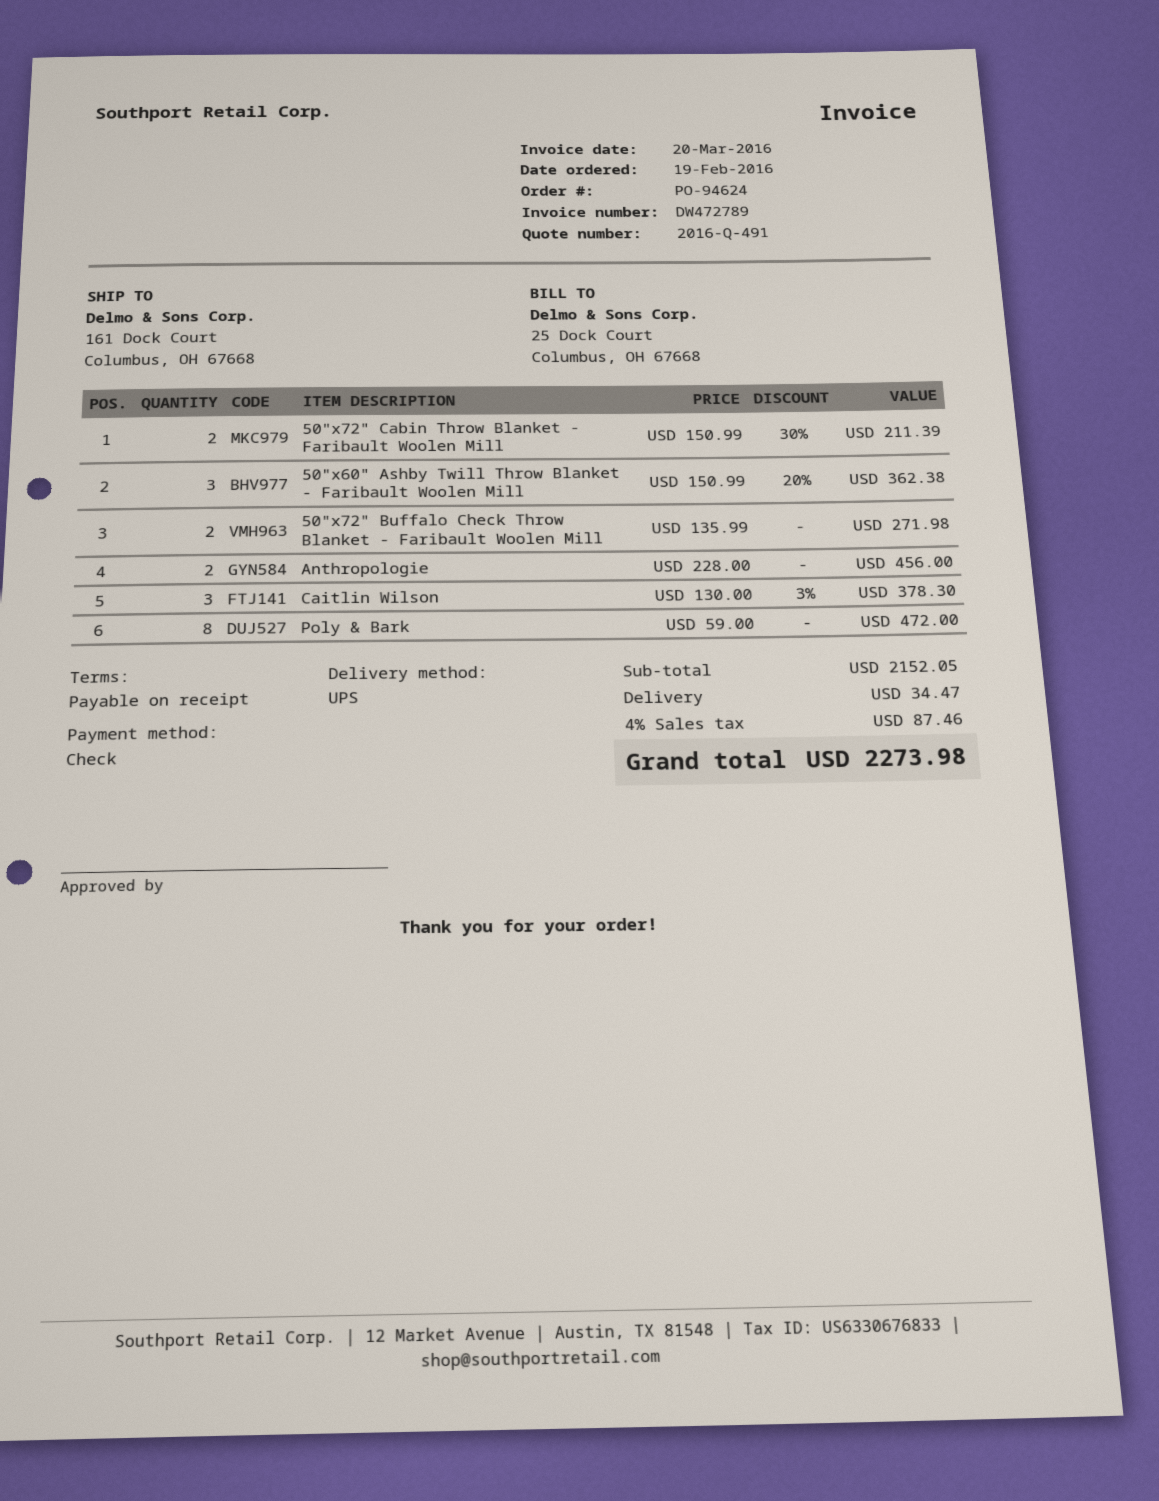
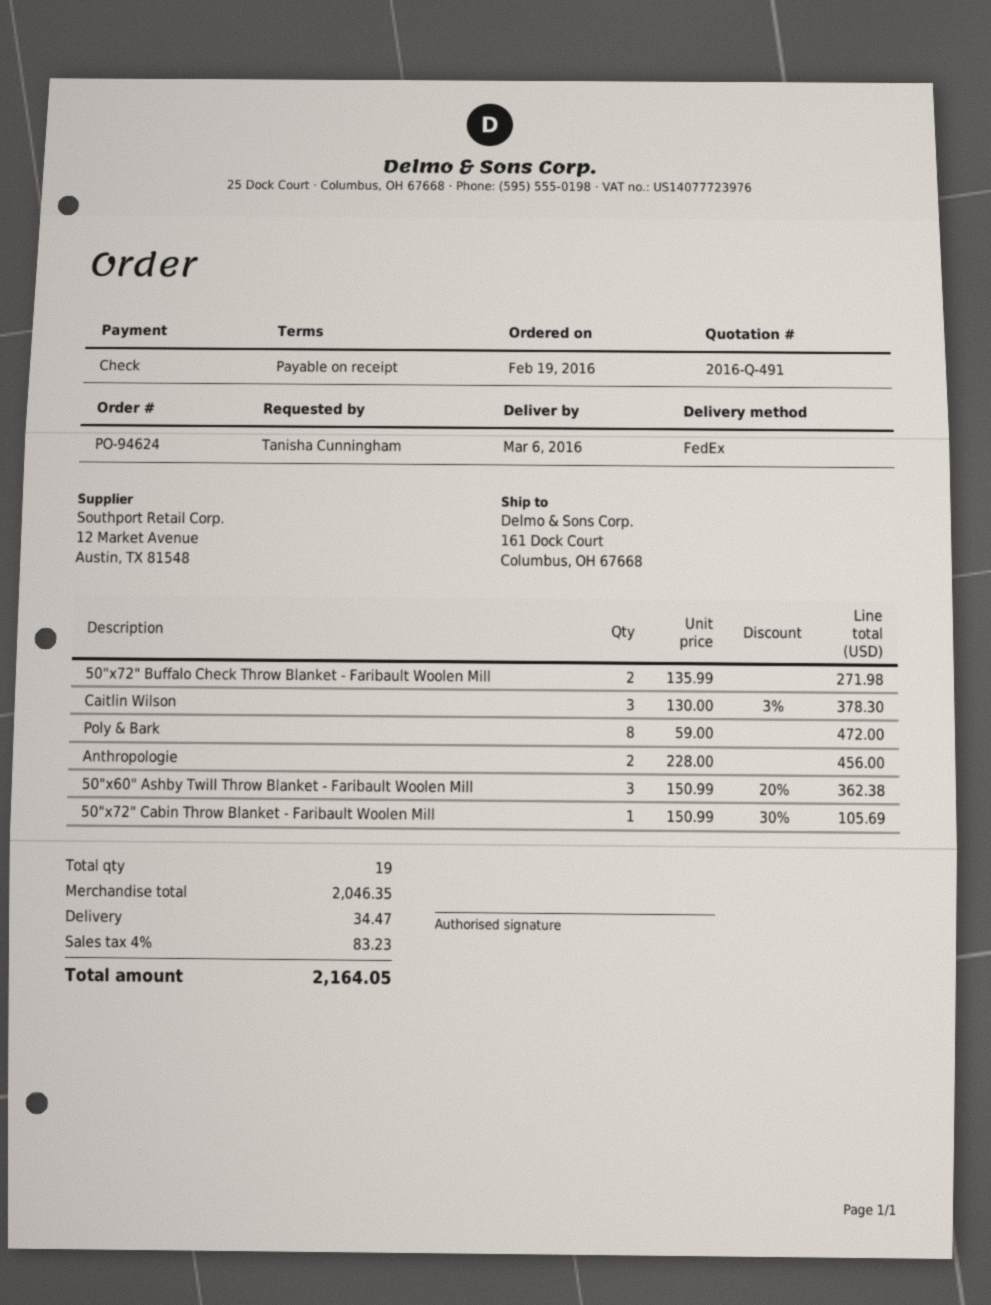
shipping method: UPS -> FedEx
50"x72" Cabin Throw Blanket - Faribault Woolen Mill: 2 x 150.99 - 30% = 211.39 -> 1 x 150.99 - 30% = 105.69
subtotal: 2152.05 -> 2046.35
tax: 4% = 87.46 -> 4% = 83.23
total: 2273.98 -> 2164.05

